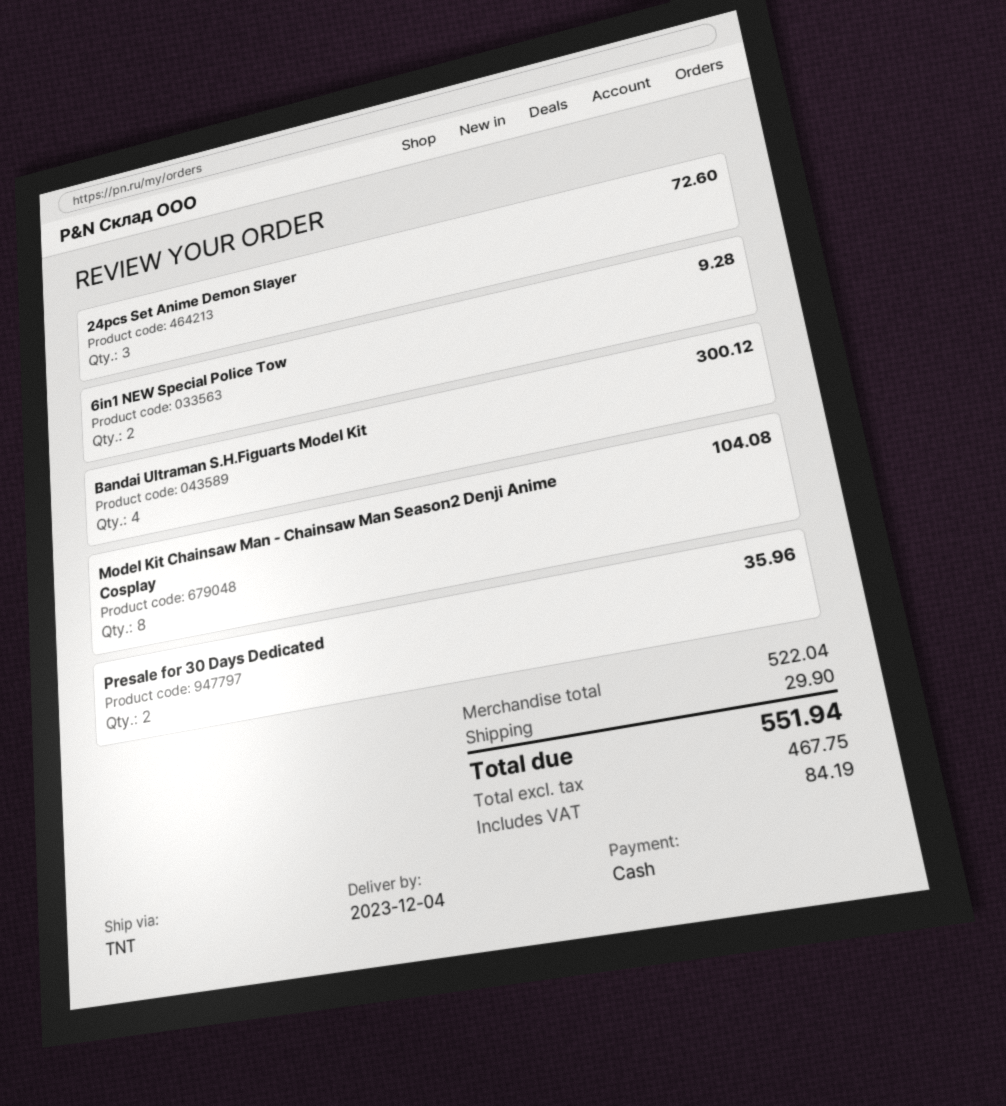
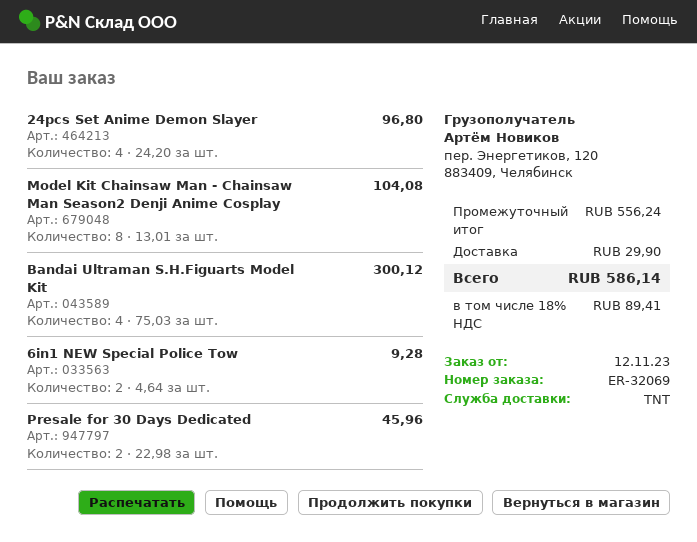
24pcs Set Anime Demon Slayer: 3 for 72.60 -> 4 for 96.80
Presale for 30 Days Dedicated: 2 for 35.96 -> 2 for 45.96
subtotal: 522.04 -> 556.24
tax: 84.19 -> 89.41
total: 551.94 -> 586.14

